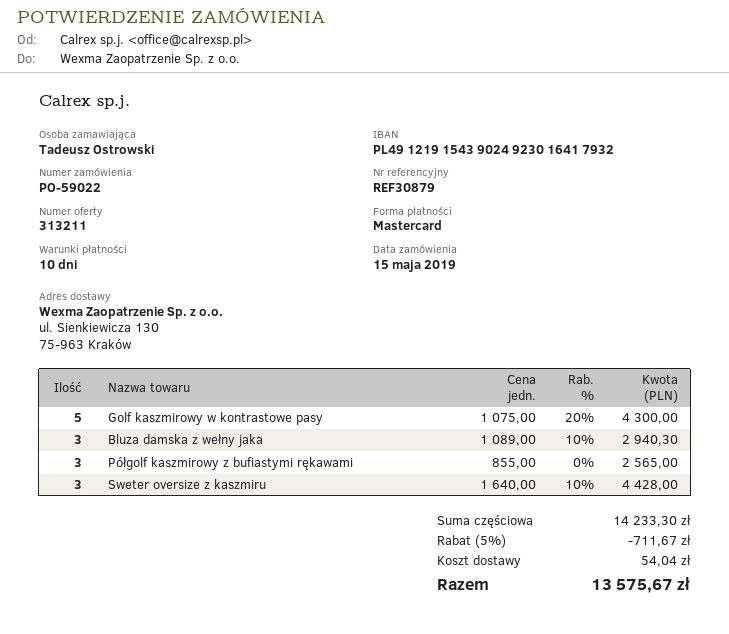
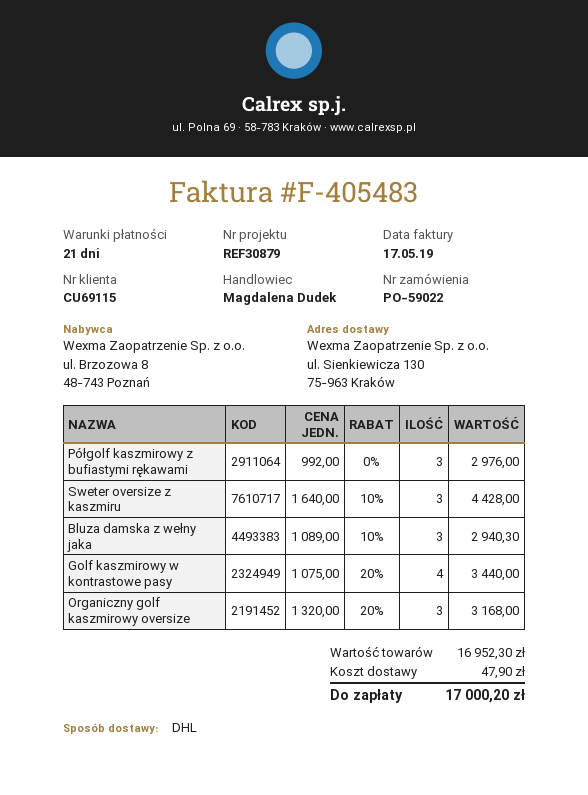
payment terms: 10 days -> 21 days
Golf kaszmirowy w kontrastowe pasy: 5 x 1075.00 - 20% = 4300.00 -> 4 x 1075.00 - 20% = 3440.00
Półgolf kaszmirowy z bufiastymi rękawami: 3 x 855.00 = 2565.00 -> 3 x 992.00 = 2976.00
Organiczny golf kaszmirowy oversize: none -> 3 x 1320.00 - 20% = 3168.00
subtotal: 14233.30 -> 16952.30
discount: 5% = 711.67 -> none
shipping: 54.04 -> 47.90
total: 13575.67 -> 17000.20

